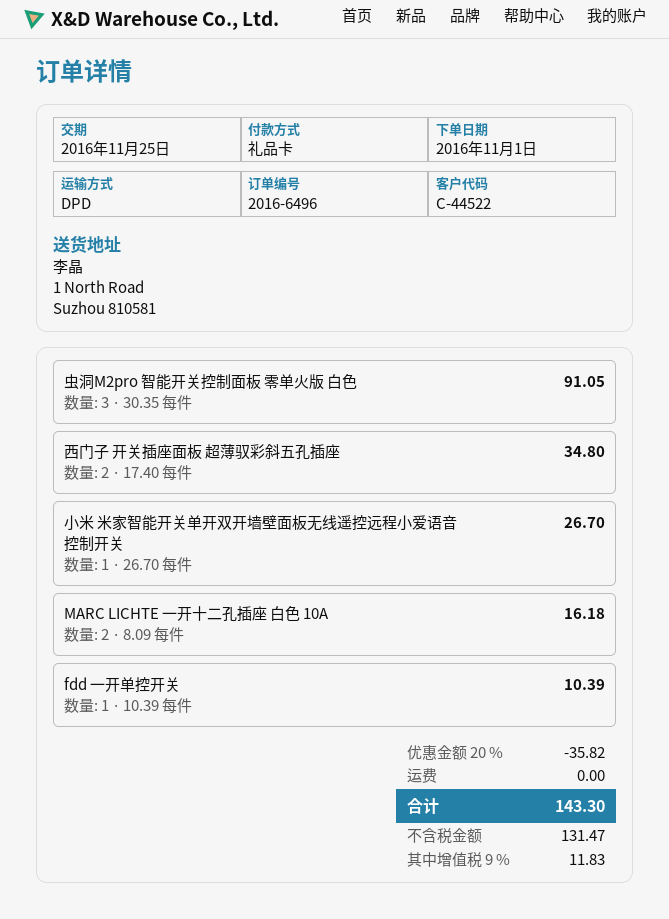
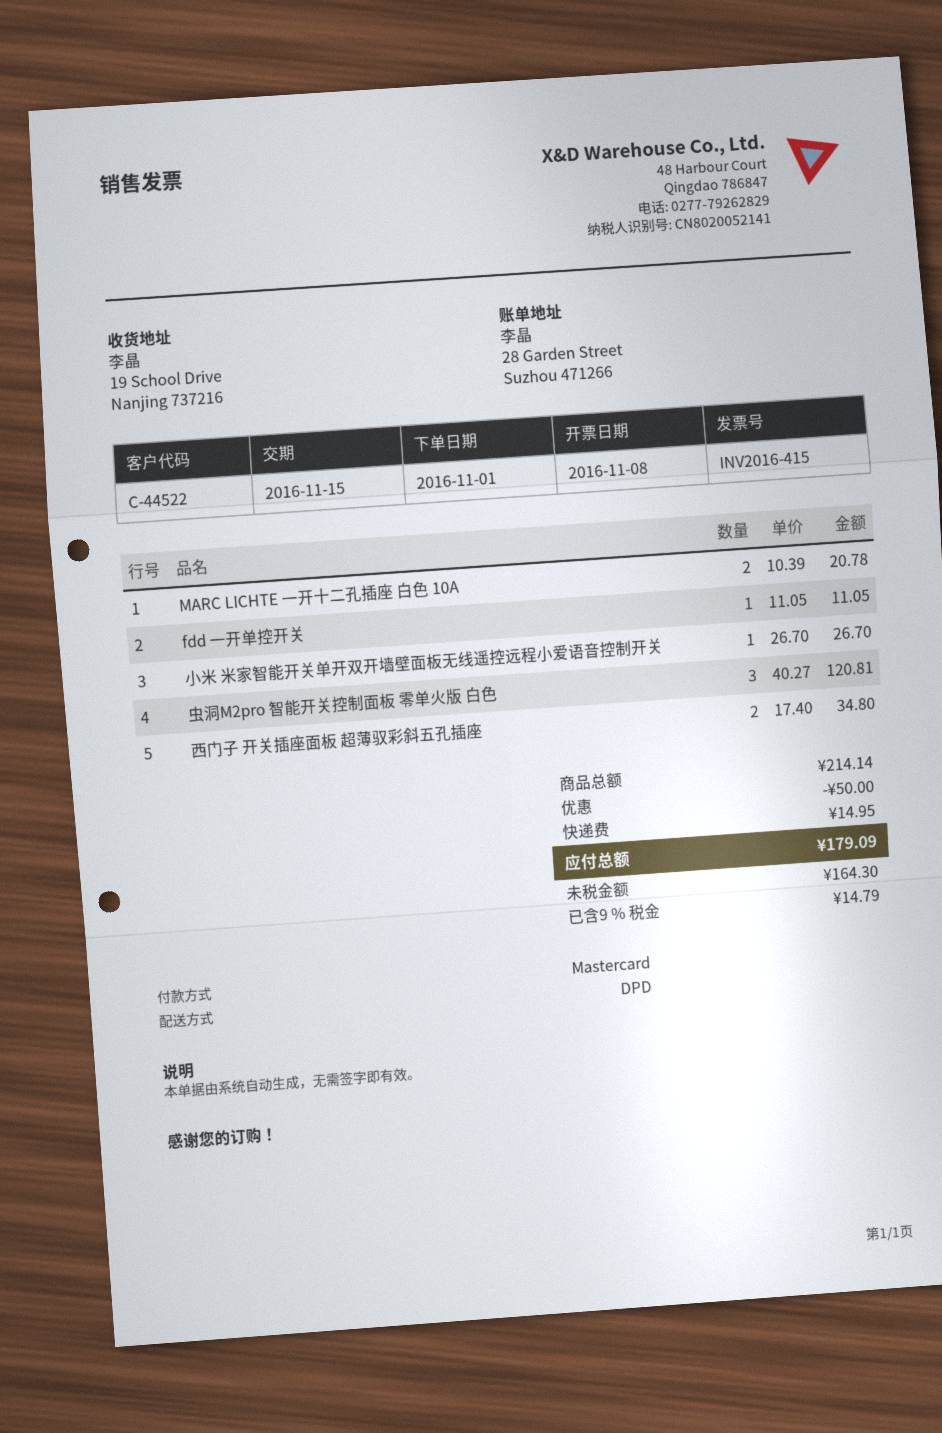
delivery date: 2016-11-25 -> 2016-11-15
payment method: gift card -> Mastercard
ship to: 1 North Road, Suzhou 810581 -> 19 School Drive, Nanjing 737216
虫洞M2pro 智能开关控制面板 零单火版 白色: 3 x 30.35 = 91.05 -> 3 x 40.27 = 120.81
MARC LICHTE 一开十二孔插座 白色 10A: 2 x 8.09 = 16.18 -> 2 x 10.39 = 20.78
fdd 一开单控开关: 1 x 10.39 = 10.39 -> 1 x 11.05 = 11.05
discount: 35.82 -> 50.00
shipping: 0.00 -> 14.95
net: 131.47 -> 164.30
tax: 9% = 11.83 -> 9% = 14.79
total: 143.30 -> 179.09

